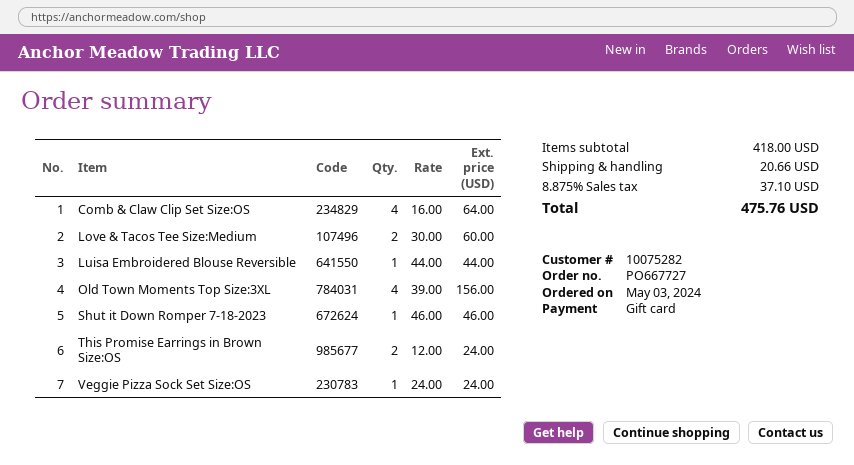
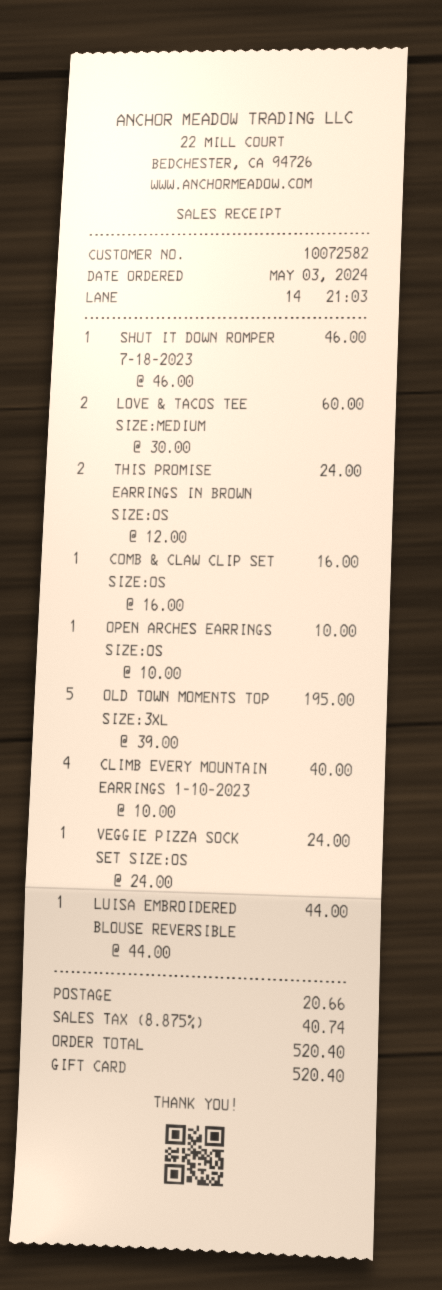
customer number: 10075282 -> 10072582
Comb & Claw Clip Set Size:OS: 4 x 16.00 = 64.00 -> 1 x 16.00 = 16.00
Old Town Moments Top Size:3XL: 4 x 39.00 = 156.00 -> 5 x 39.00 = 195.00
OPEN ARCHES EARRINGS SIZE:OS: none -> 1 x 10.00 = 10.00
CLIMB EVERY MOUNTAIN EARRINGS 1-10-2023: none -> 4 x 10.00 = 40.00
tax: 8.875% = 37.10 -> 8.875% = 40.74
total: 475.76 -> 520.40

